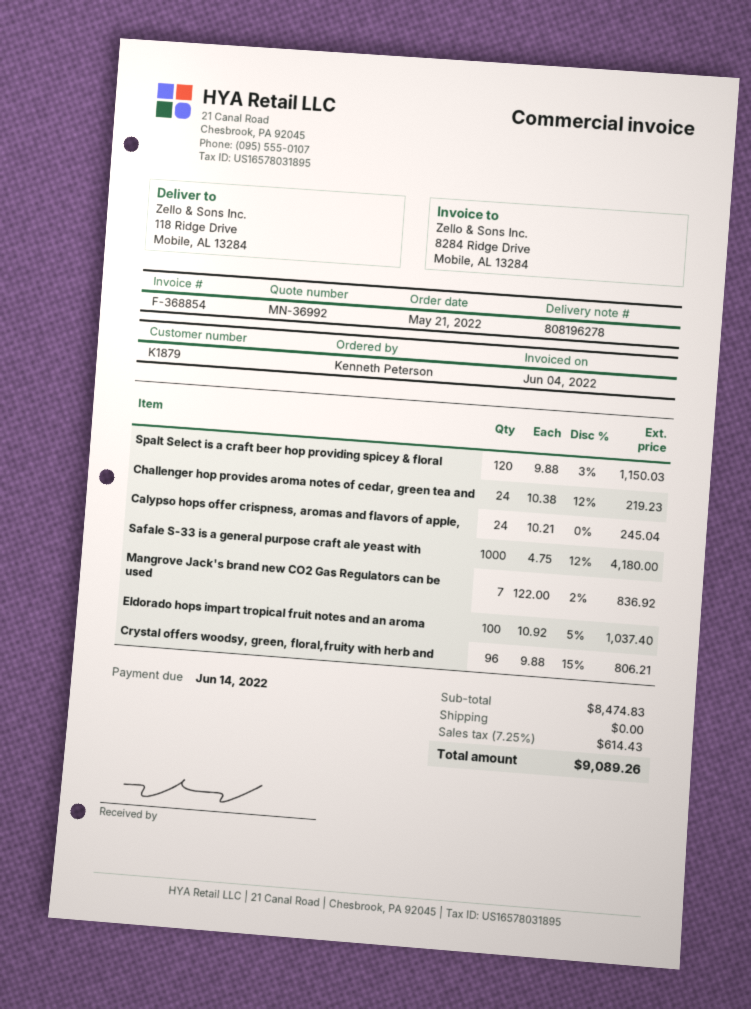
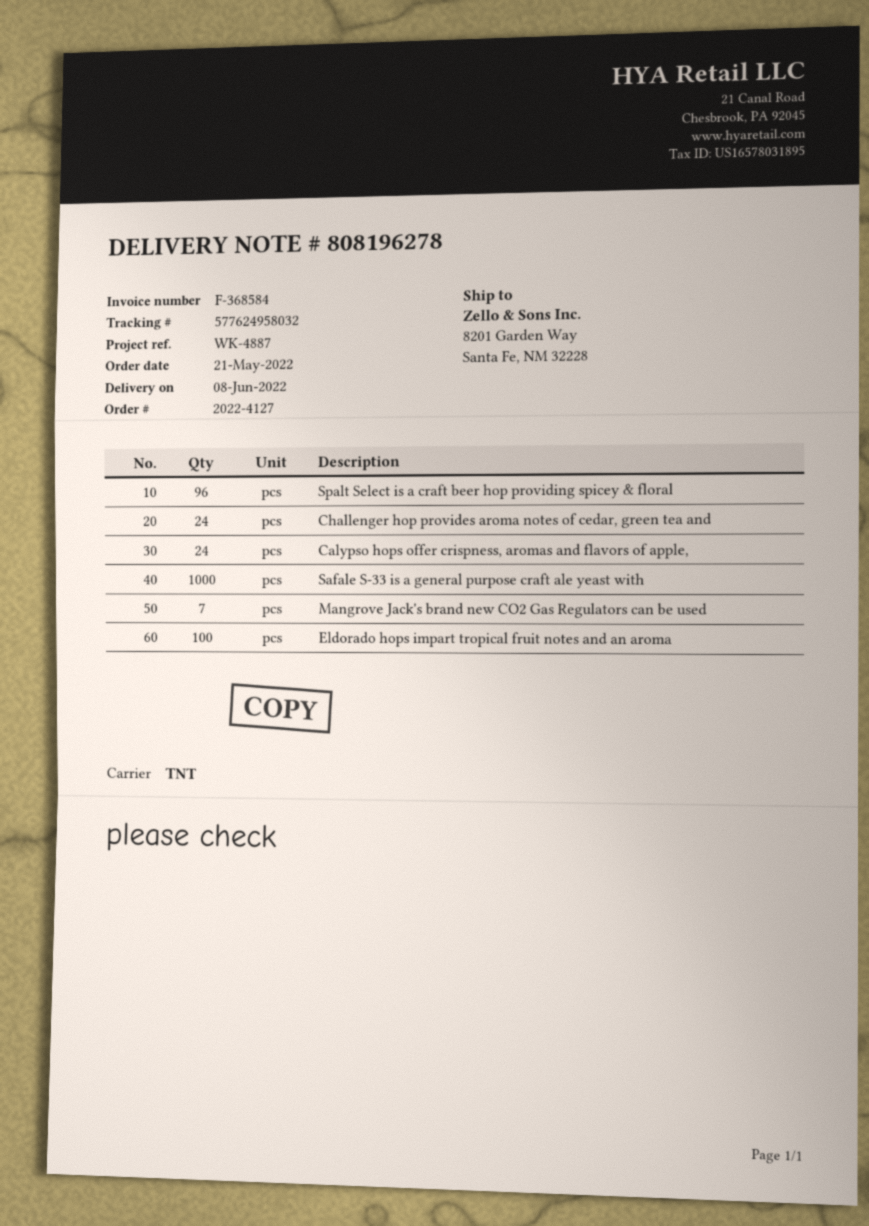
invoice number: F-368854 -> F-368584
ship to: 118 Ridge Drive, Mobile, AL 13284 -> 8201 Garden Way, Santa Fe, NM 32228
Spalt Select is a craft beer hop providing spicey & floral: 120 -> 96
Crystal offers woodsy, green, floral,fruity with herb and: 96 -> none

